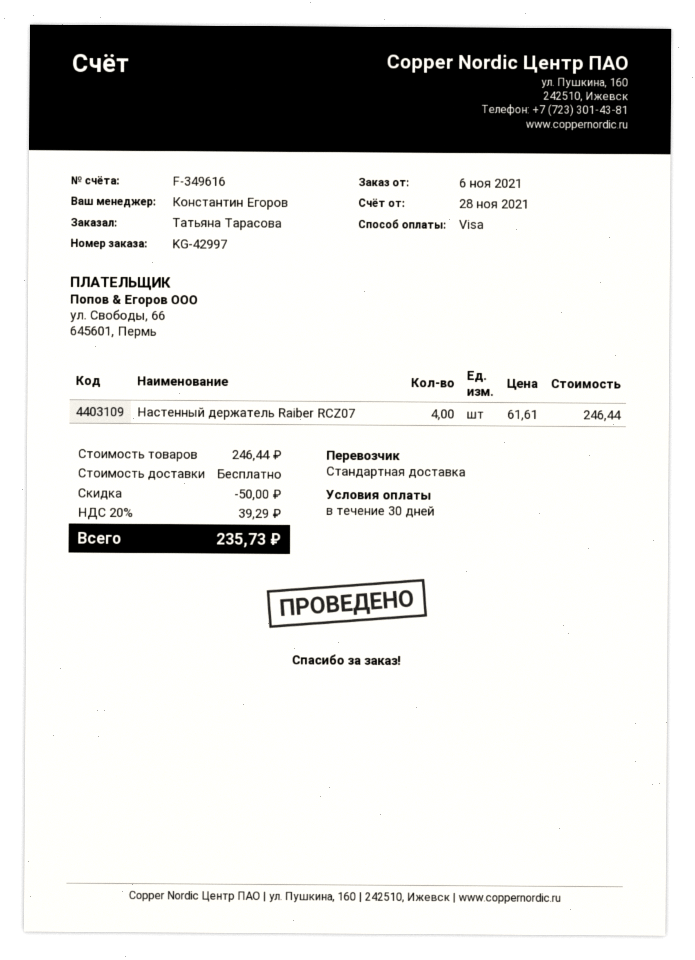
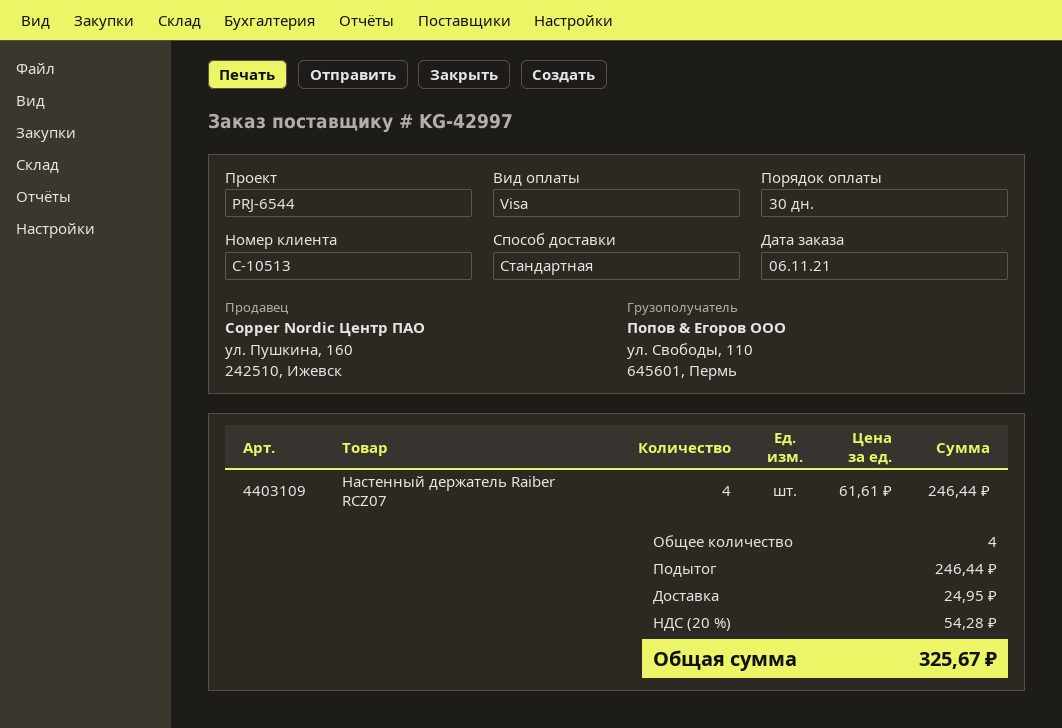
discount: 50.00 -> none
shipping: 0.00 -> 24.95
tax: 20% = 39.29 -> 20% = 54.28
total: 235.73 -> 325.67

